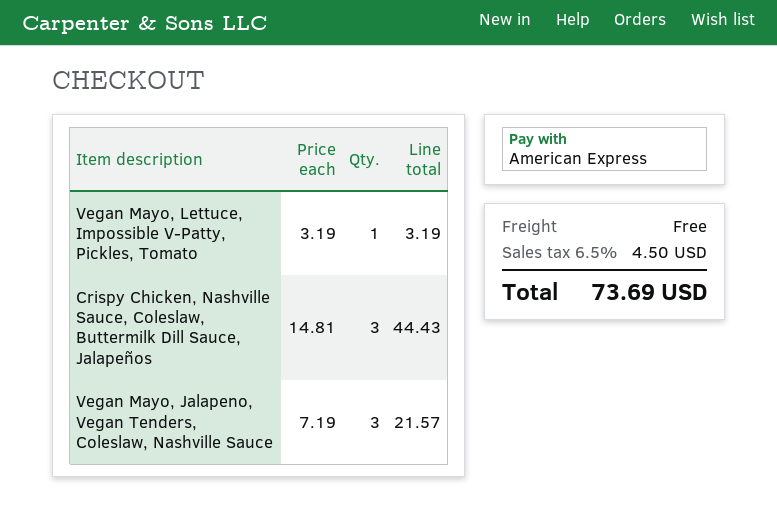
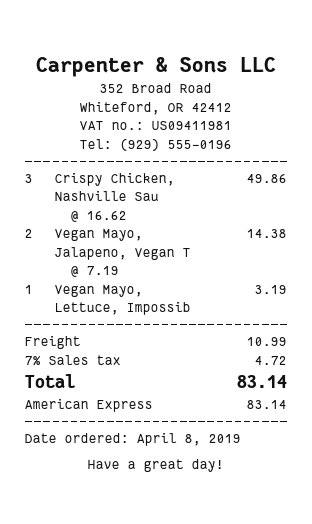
Crispy Chicken, Nashville Sauce, Coleslaw, Buttermilk Dill Sauce, Jalapeños: 3 x 14.81 = 44.43 -> 3 x 16.62 = 49.86
Vegan Mayo, Jalapeno, Vegan Tenders, Coleslaw, Nashville Sauce: 3 x 7.19 = 21.57 -> 2 x 7.19 = 14.38
shipping: 0.00 -> 10.99
tax: 6.5% = 4.50 -> 7% = 4.72
total: 73.69 -> 83.14

